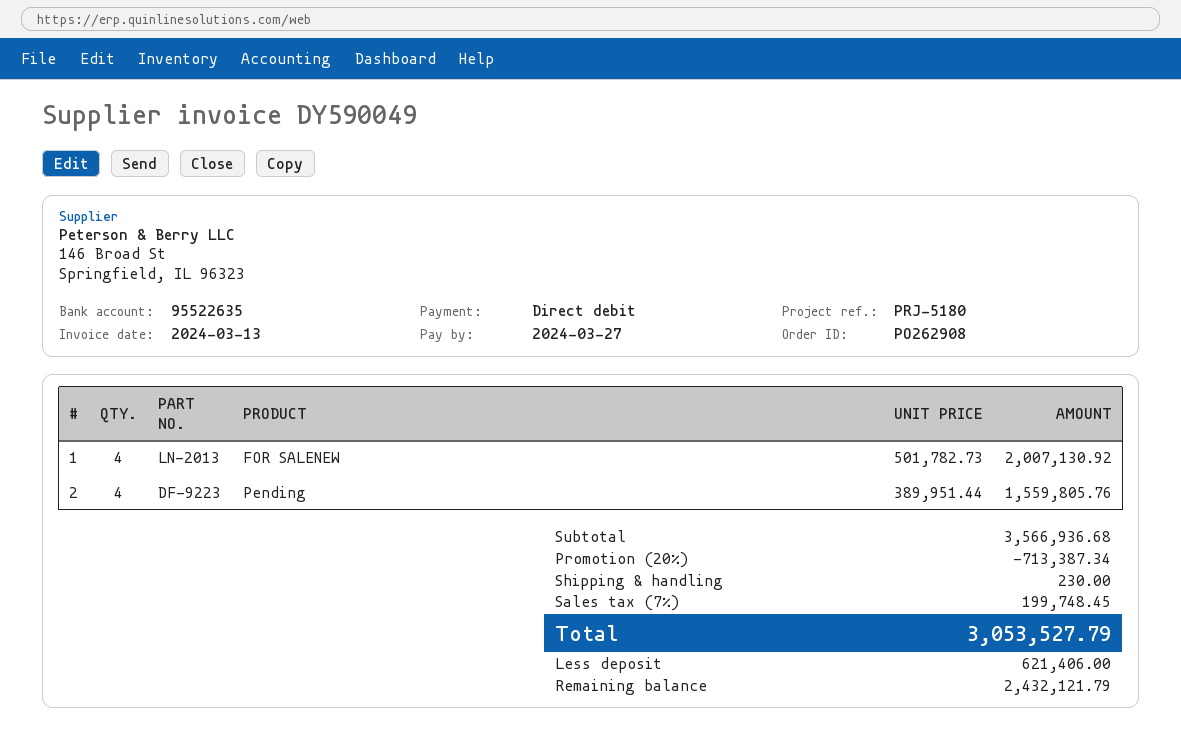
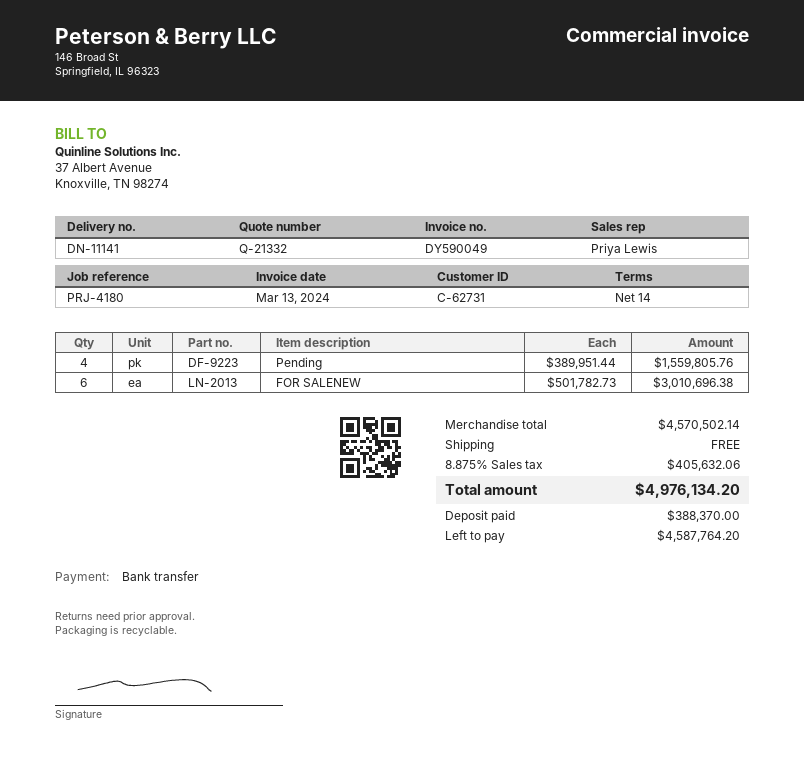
reference: PRJ-5180 -> PRJ-4180
payment method: direct debit -> bank transfer
FOR SALENEW: 4 x 501782.73 = 2007130.92 -> 6 x 501782.73 = 3010696.38
subtotal: 3566936.68 -> 4570502.14
discount: 20% = 713387.34 -> none
shipping: 230.00 -> 0.00
tax: 7% = 199748.45 -> 8.875% = 405632.06
total: 3053527.79 -> 4976134.20
deposit: 621406.00 -> 388370.00
balance: 2432121.79 -> 4587764.20

